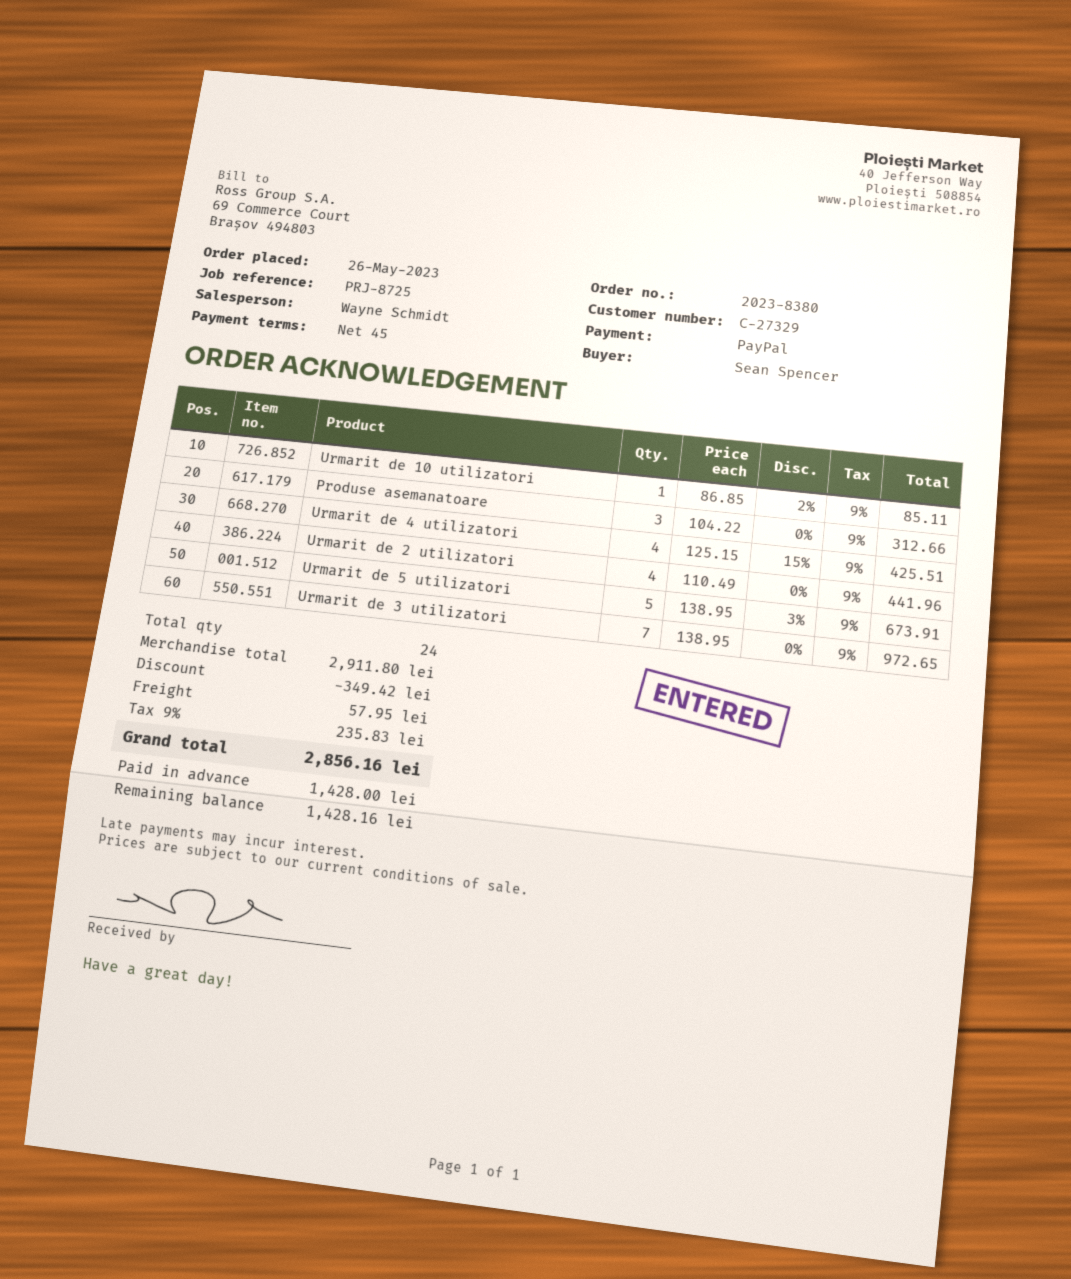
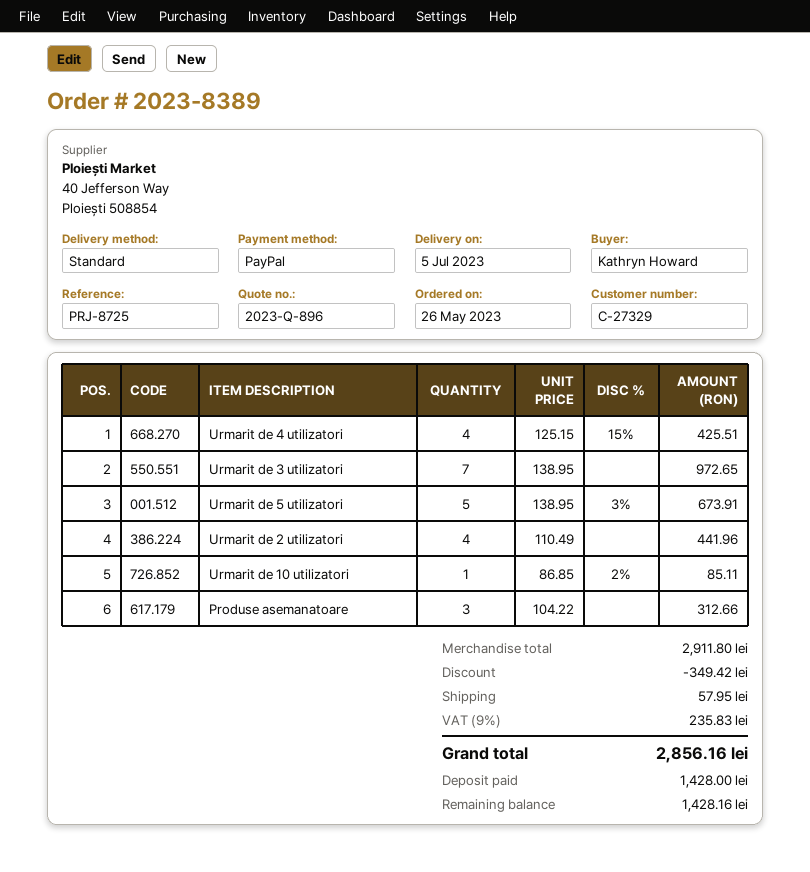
order number: 2023-8380 -> 2023-8389
ordered by: Sean Spencer -> Kathryn Howard

